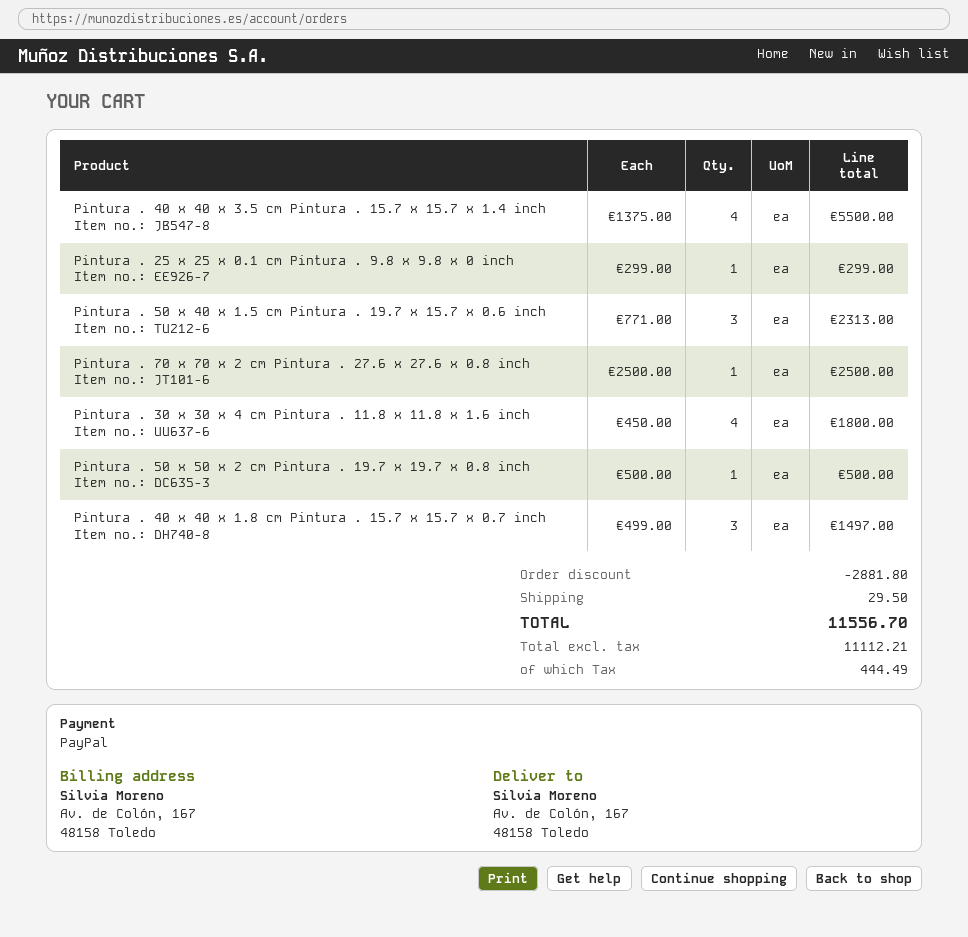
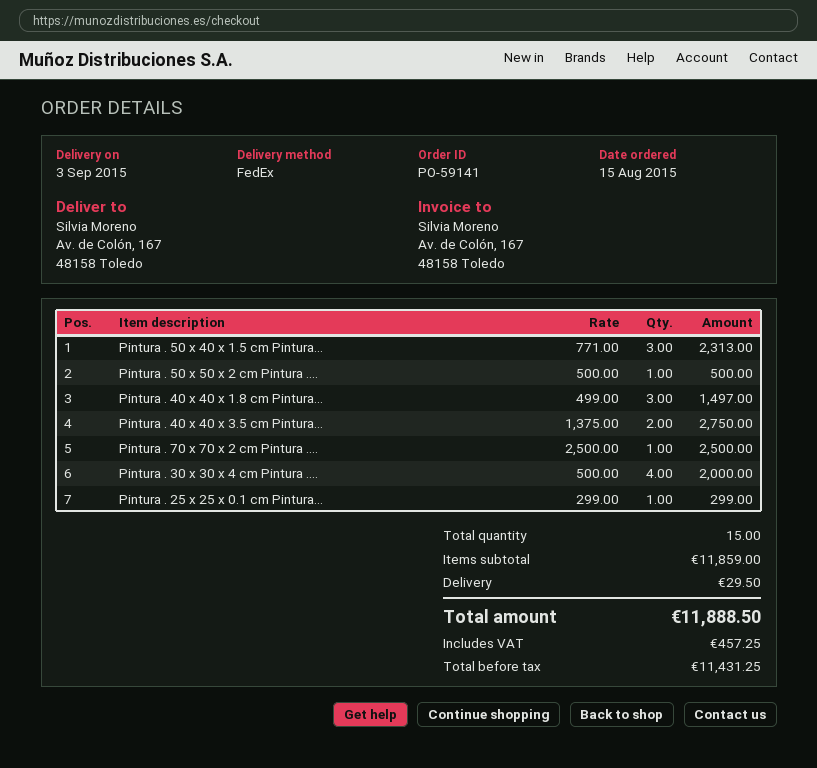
Pintura . 40 x 40 x 3.5 cm Pintura . 15.7 x 15.7 x 1.4 inch: 4 x 1375.00 = 5500.00 -> 2 x 1375.00 = 2750.00
Pintura . 30 x 30 x 4 cm Pintura . 11.8 x 11.8 x 1.6 inch: 4 x 450.00 = 1800.00 -> 4 x 500.00 = 2000.00
discount: 2881.80 -> none
net: 11112.21 -> 11431.25
tax: 444.49 -> 457.25
total: 11556.70 -> 11888.50

